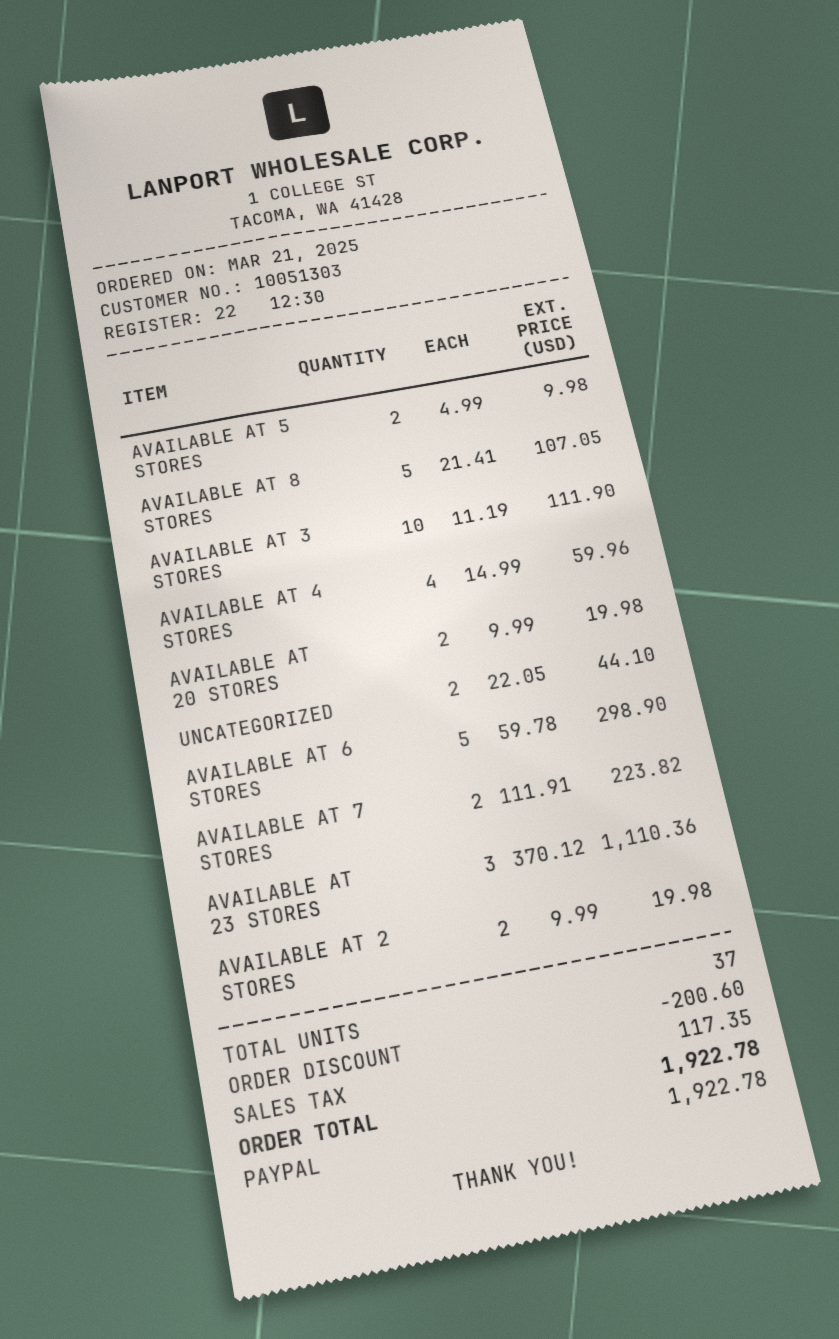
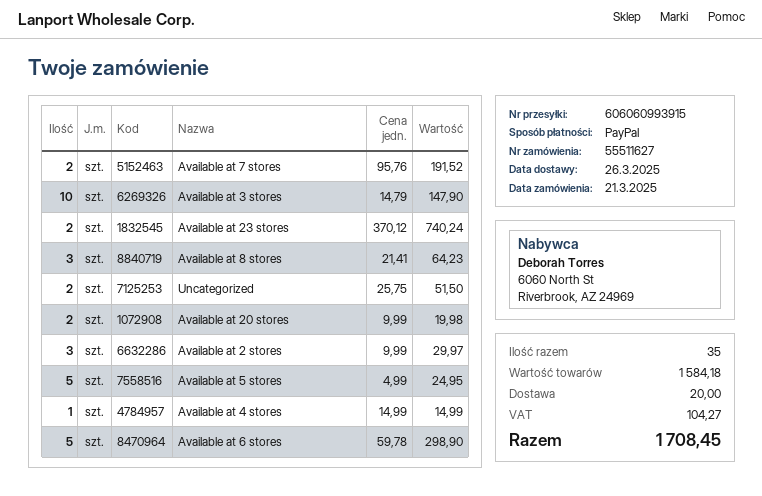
AVAILABLE AT 5 STORES: 2 x 4.99 = 9.98 -> 5 x 4.99 = 24.95
AVAILABLE AT 8 STORES: 5 x 21.41 = 107.05 -> 3 x 21.41 = 64.23
AVAILABLE AT 3 STORES: 10 x 11.19 = 111.90 -> 10 x 14.79 = 147.90
AVAILABLE AT 4 STORES: 4 x 14.99 = 59.96 -> 1 x 14.99 = 14.99
UNCATEGORIZED: 2 x 22.05 = 44.10 -> 2 x 25.75 = 51.50
AVAILABLE AT 7 STORES: 2 x 111.91 = 223.82 -> 2 x 95.76 = 191.52
AVAILABLE AT 23 STORES: 3 x 370.12 = 1110.36 -> 2 x 370.12 = 740.24
AVAILABLE AT 2 STORES: 2 x 9.99 = 19.98 -> 3 x 9.99 = 29.97
total quantity: 37 -> 35
discount: 200.60 -> none
shipping: none -> 20.00
tax: 117.35 -> 104.27
total: 1922.78 -> 1708.45

